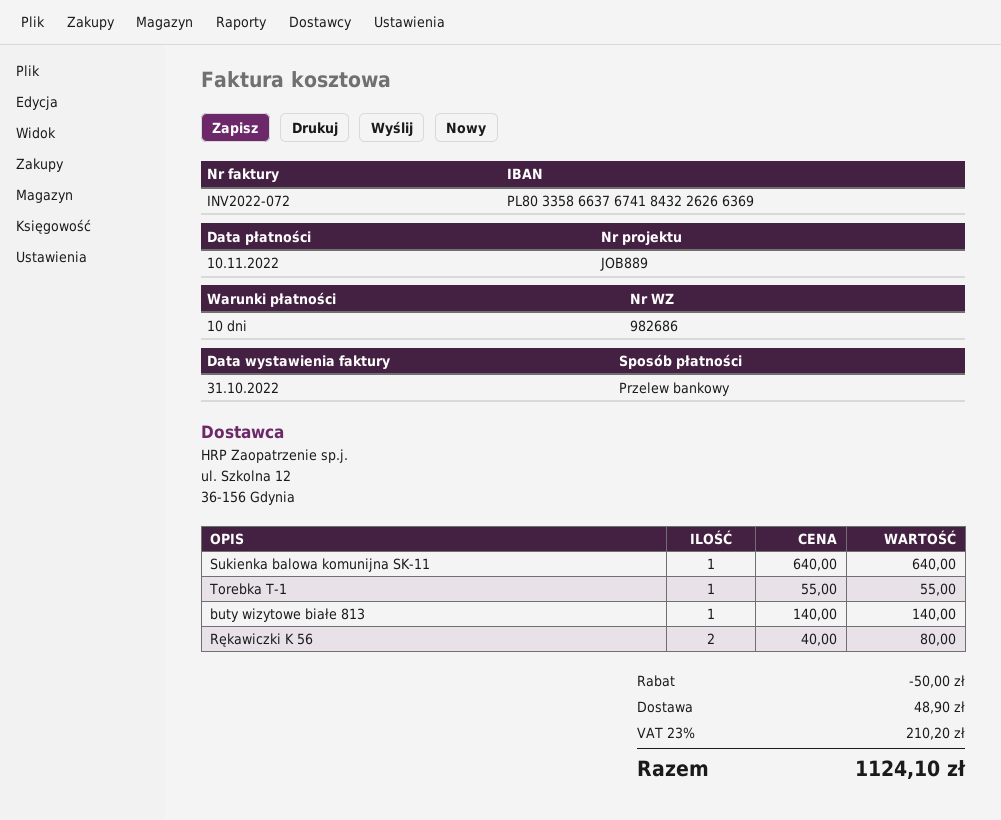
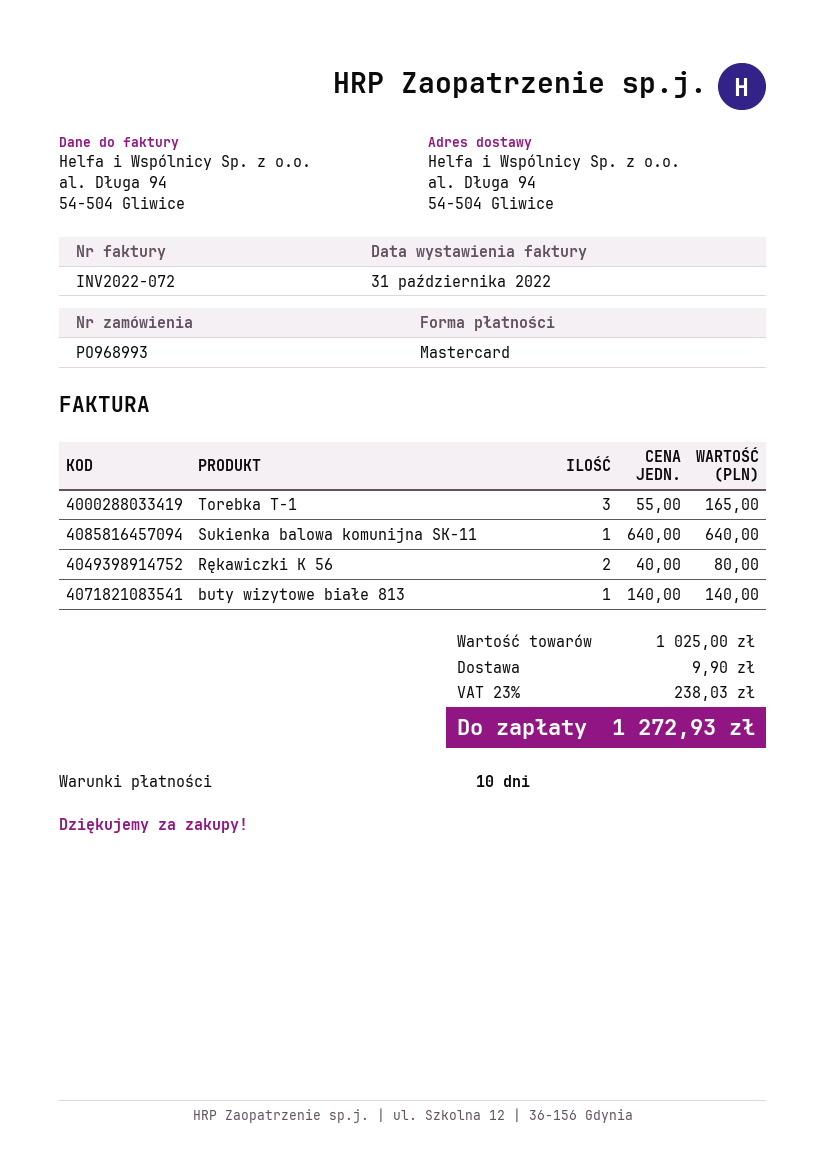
payment method: bank transfer -> Mastercard
Torebka T-1: 1 x 55.00 = 55.00 -> 3 x 55.00 = 165.00
discount: 50.00 -> none
shipping: 48.90 -> 9.90
tax: 23% = 210.20 -> 23% = 238.03
total: 1124.10 -> 1272.93

